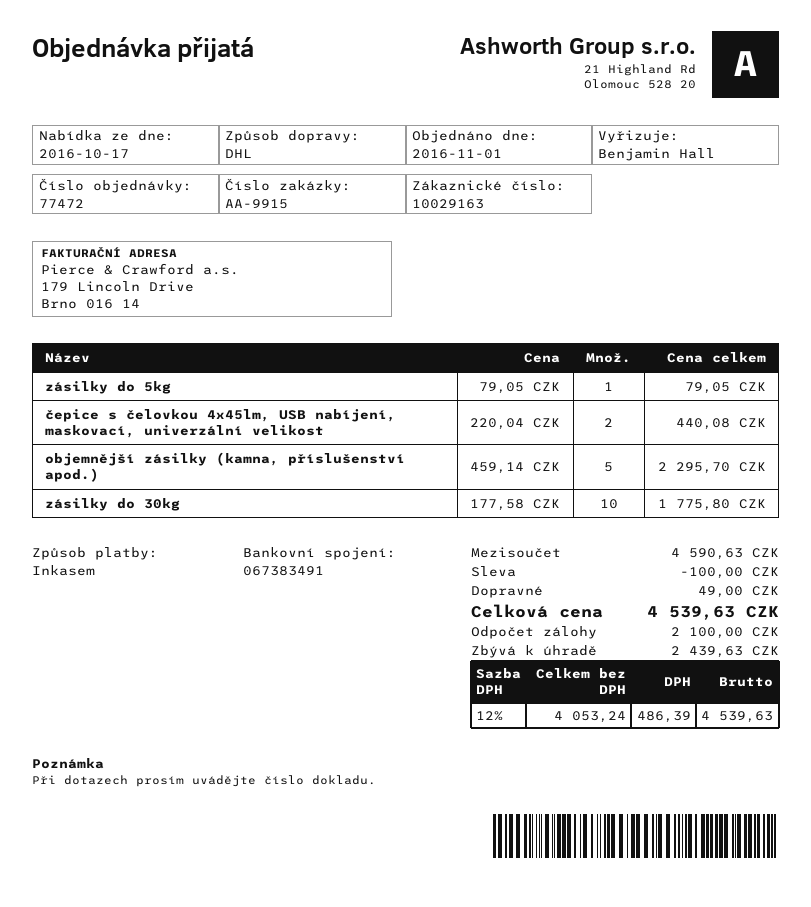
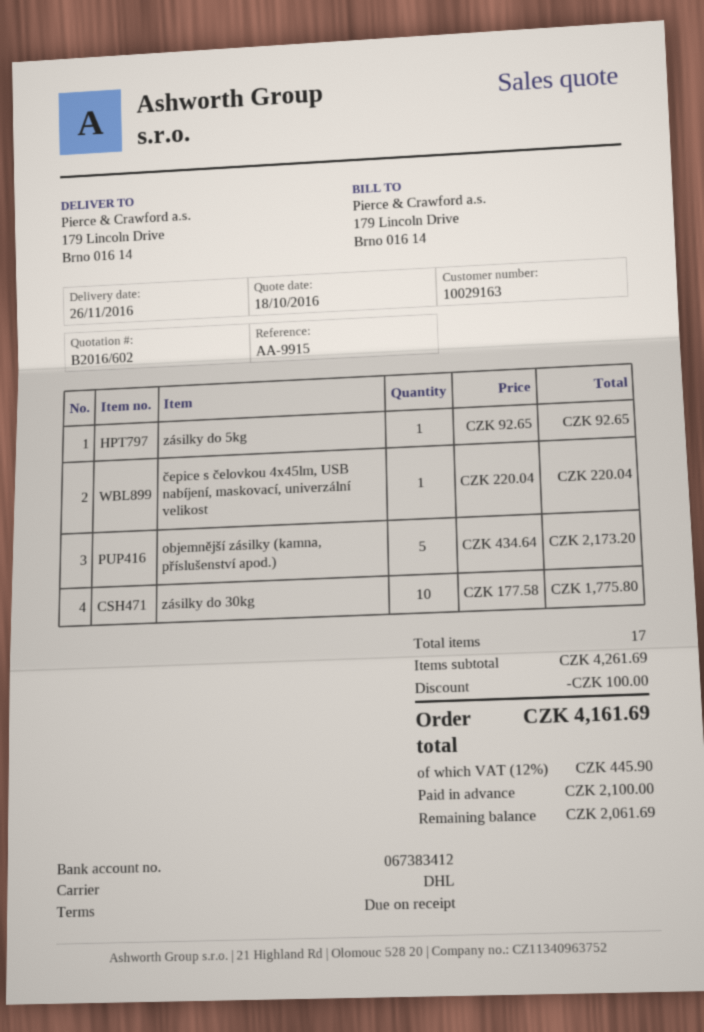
quote date: 2016-10-17 -> 2016-10-18
bank account: 067383491 -> 067383412
zásilky do 5kg: 1 x 79.05 = 79.05 -> 1 x 92.65 = 92.65
čepice s čelovkou 4x45lm, USB nabíjení, maskovací, univerzální velikost: 2 x 220.04 = 440.08 -> 1 x 220.04 = 220.04
objemnější zásilky (kamna, příslušenství apod.): 5 x 459.14 = 2295.70 -> 5 x 434.64 = 2173.20
subtotal: 4590.63 -> 4261.69
shipping: 49.00 -> none
tax: 12% = 486.39 -> 12% = 445.90
total: 4539.63 -> 4161.69
balance: 2439.63 -> 2061.69

